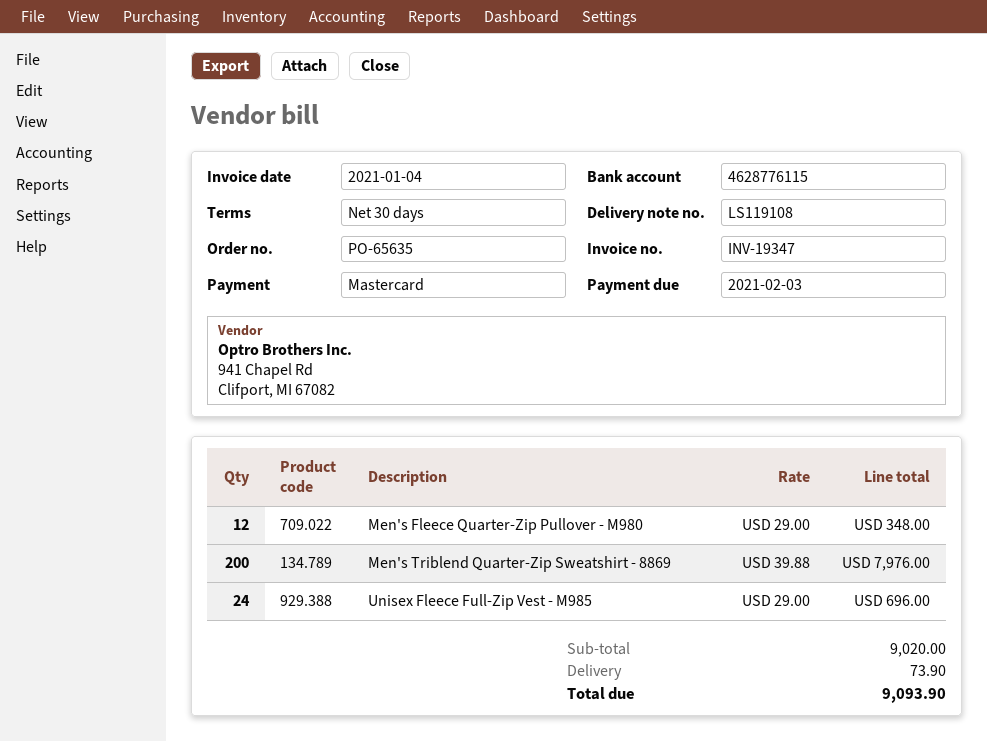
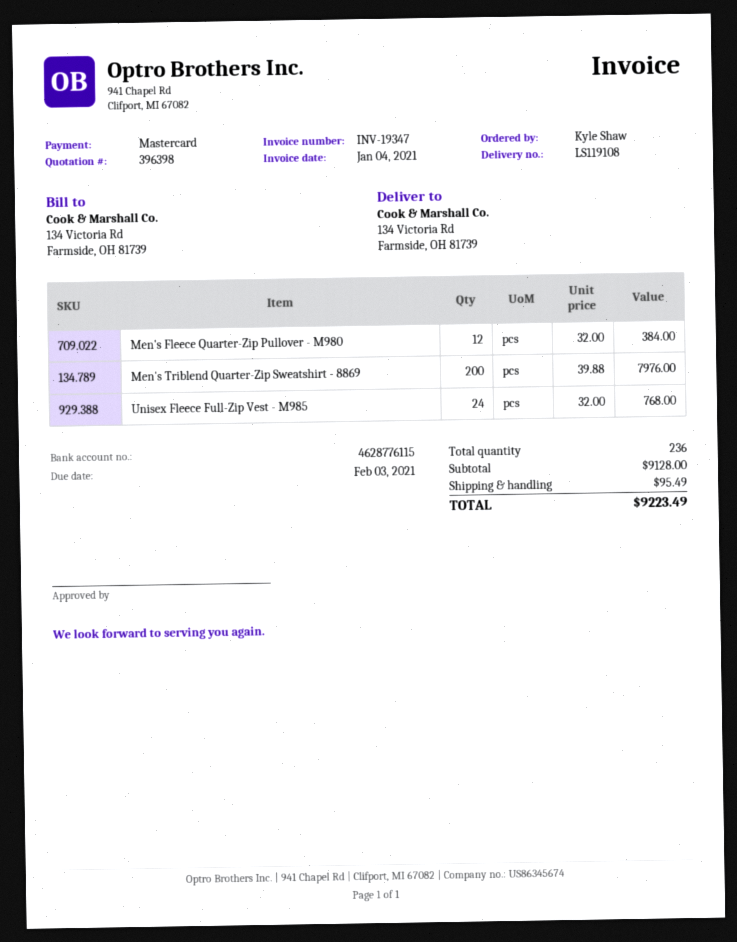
Men's Fleece Quarter-Zip Pullover - M980: 12 x 29.00 = 348.00 -> 12 x 32.00 = 384.00
Unisex Fleece Full-Zip Vest - M985: 24 x 29.00 = 696.00 -> 24 x 32.00 = 768.00
subtotal: 9020.00 -> 9128.00
shipping: 73.90 -> 95.49
total: 9093.90 -> 9223.49

